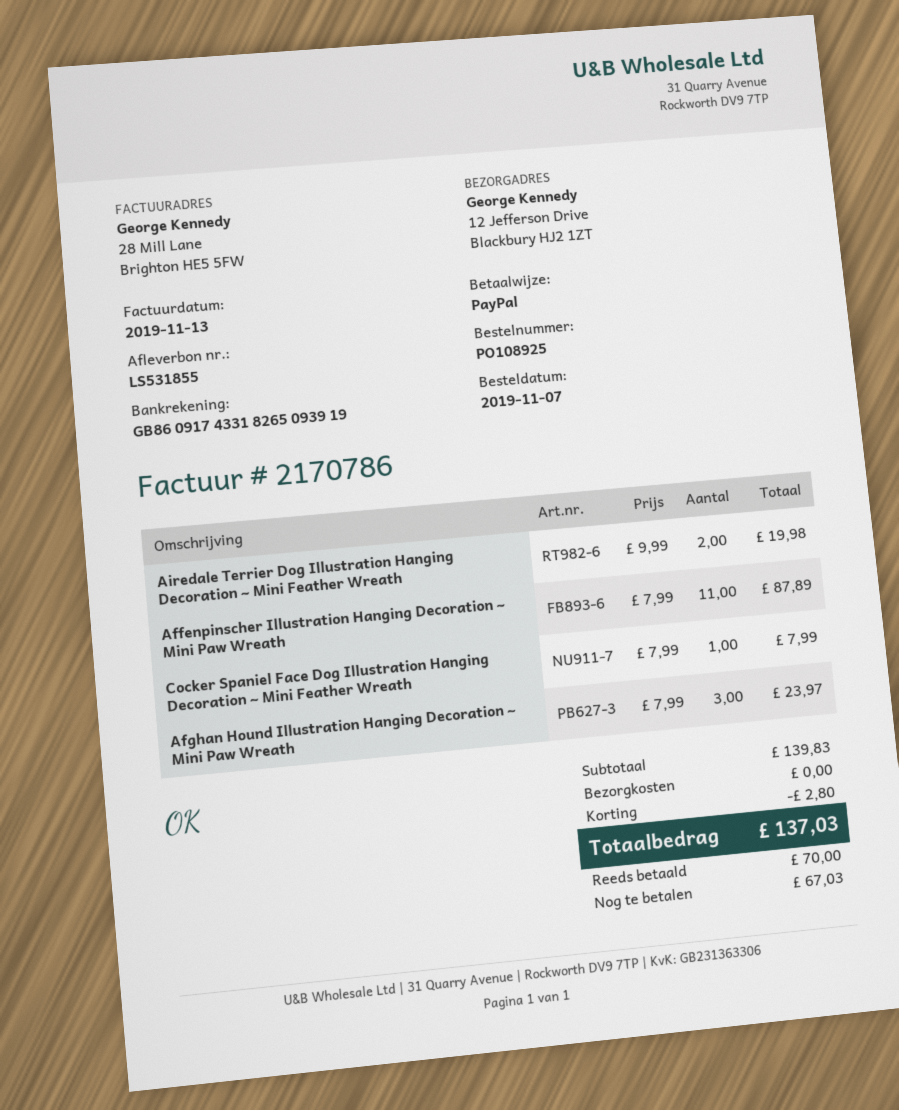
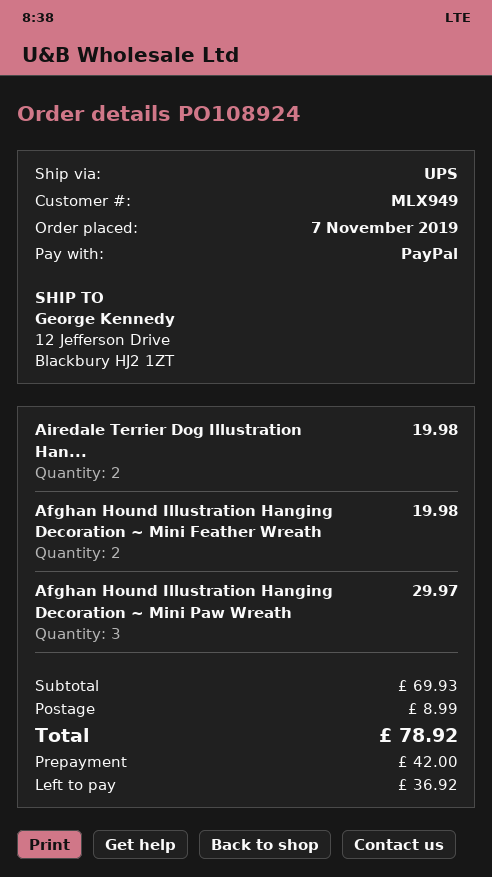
order number: PO108925 -> PO108924
Affenpinscher Illustration Hanging Decoration ~ Mini Paw Wreath: 11 for 87.89 -> none
Cocker Spaniel Face Dog Illustration Hanging Decoration ~ Mini Feather Wreath: 1 for 7.99 -> none
Afghan Hound Illustration Hanging Decoration ~ Mini Paw Wreath: 3 for 23.97 -> 3 for 29.97
Afghan Hound Illustration Hanging Decoration ~ Mini Feather Wreath: none -> 2 for 19.98
subtotal: 139.83 -> 69.93
discount: 2.80 -> none
shipping: 0.00 -> 8.99
total: 137.03 -> 78.92
deposit: 70.00 -> 42.00
balance: 67.03 -> 36.92

